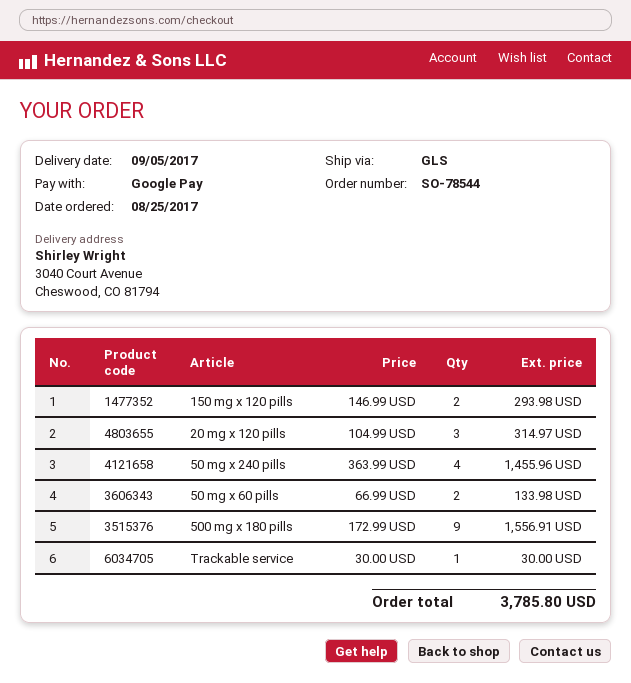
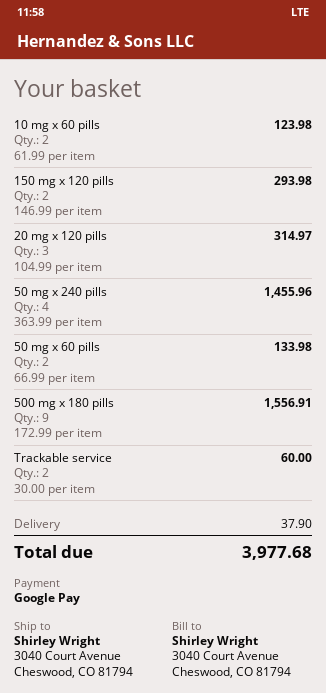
Trackable service: 1 x 30.00 = 30.00 -> 2 x 30.00 = 60.00
10 mg x 60 pills: none -> 2 x 61.99 = 123.98
shipping: none -> 37.90
total: 3785.80 -> 3977.68

